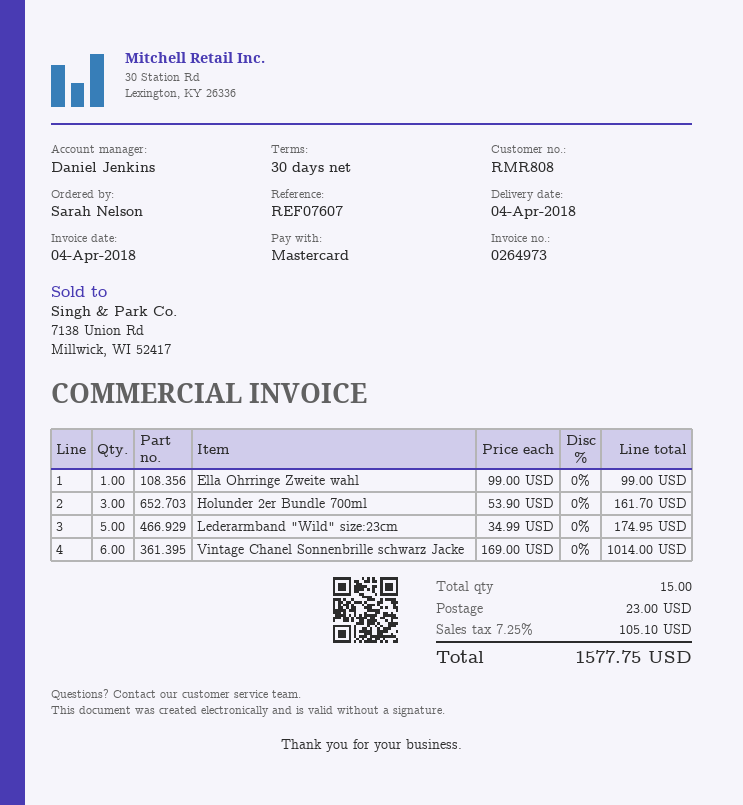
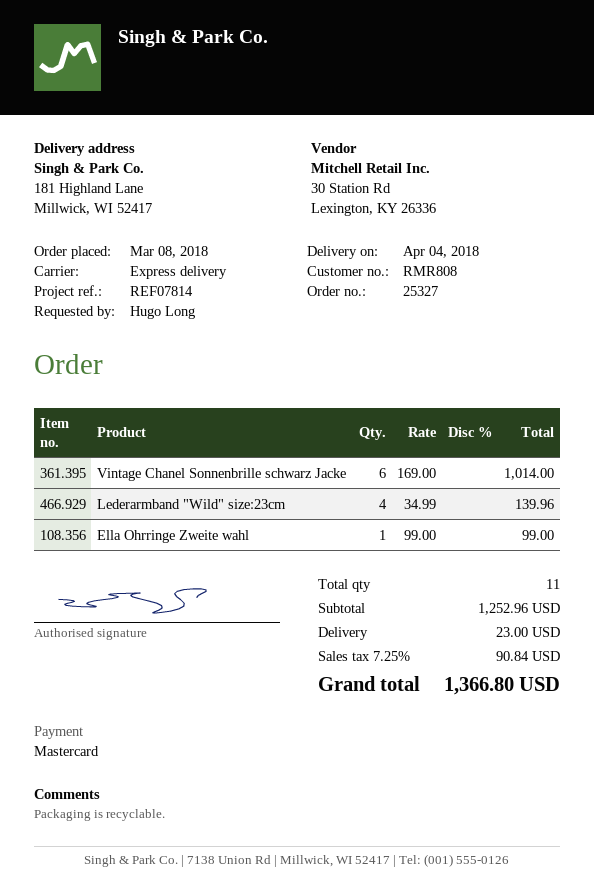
reference: REF07607 -> REF07814
ordered by: Sarah Nelson -> Hugo Long
Holunder 2er Bundle 700ml: 3 x 53.90 = 161.70 -> none
Lederarmband "Wild" size:23cm: 5 x 34.99 = 174.95 -> 4 x 34.99 = 139.96
total quantity: 15 -> 11
tax: 7.25% = 105.10 -> 7.25% = 90.84
total: 1577.75 -> 1366.80

